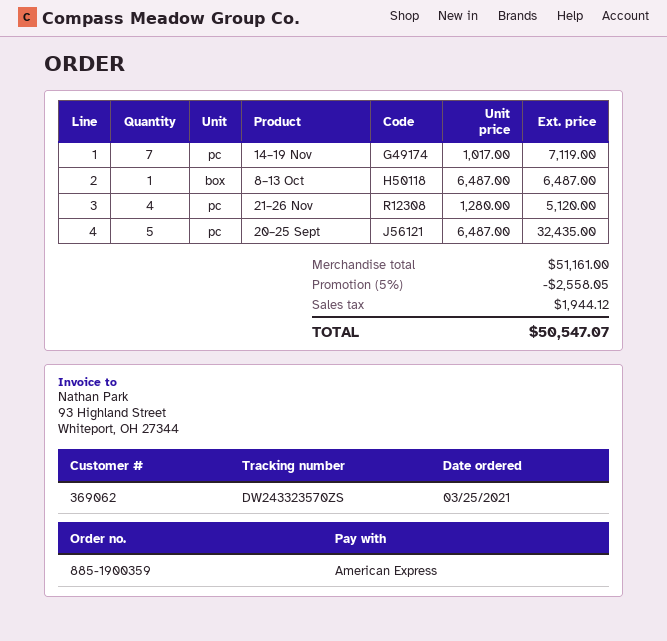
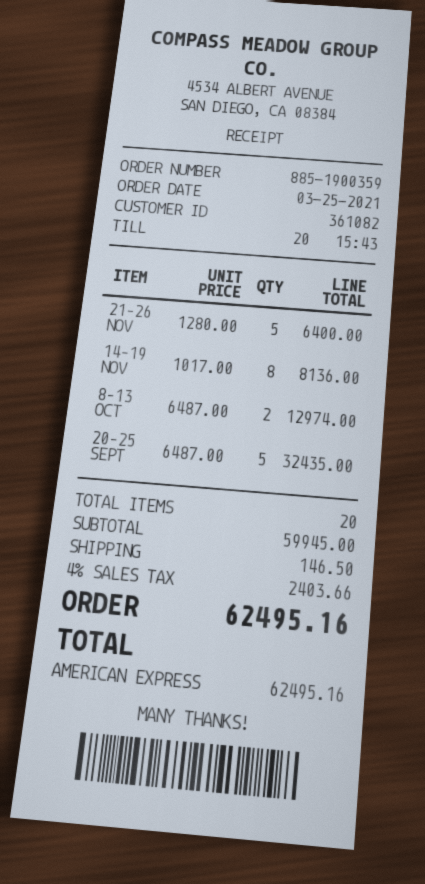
customer number: 369062 -> 361082
14–19 Nov: 7 x 1017.00 = 7119.00 -> 8 x 1017.00 = 8136.00
8–13 Oct: 1 x 6487.00 = 6487.00 -> 2 x 6487.00 = 12974.00
21–26 Nov: 4 x 1280.00 = 5120.00 -> 5 x 1280.00 = 6400.00
subtotal: 51161.00 -> 59945.00
discount: 5% = 2558.05 -> none
shipping: none -> 146.50
tax: 1944.12 -> 2403.66
total: 50547.07 -> 62495.16

